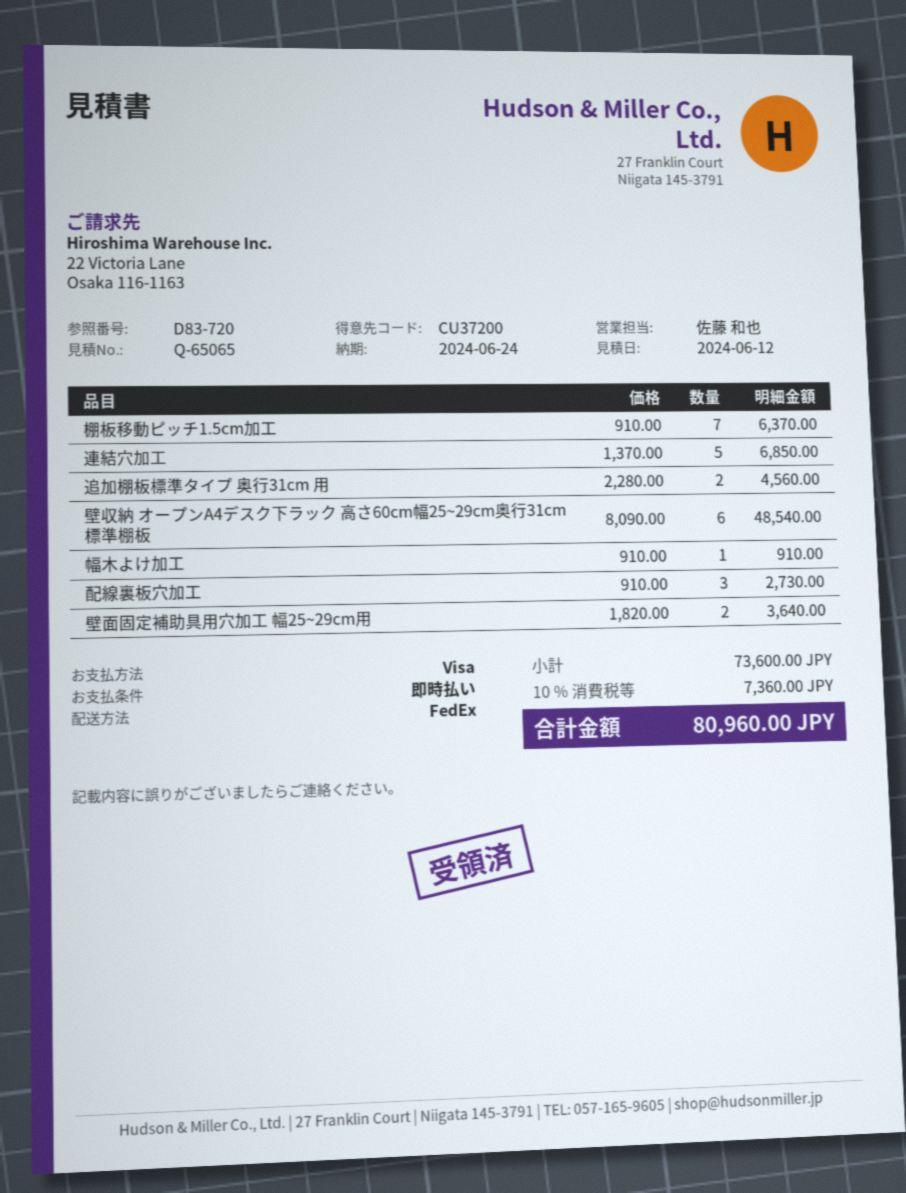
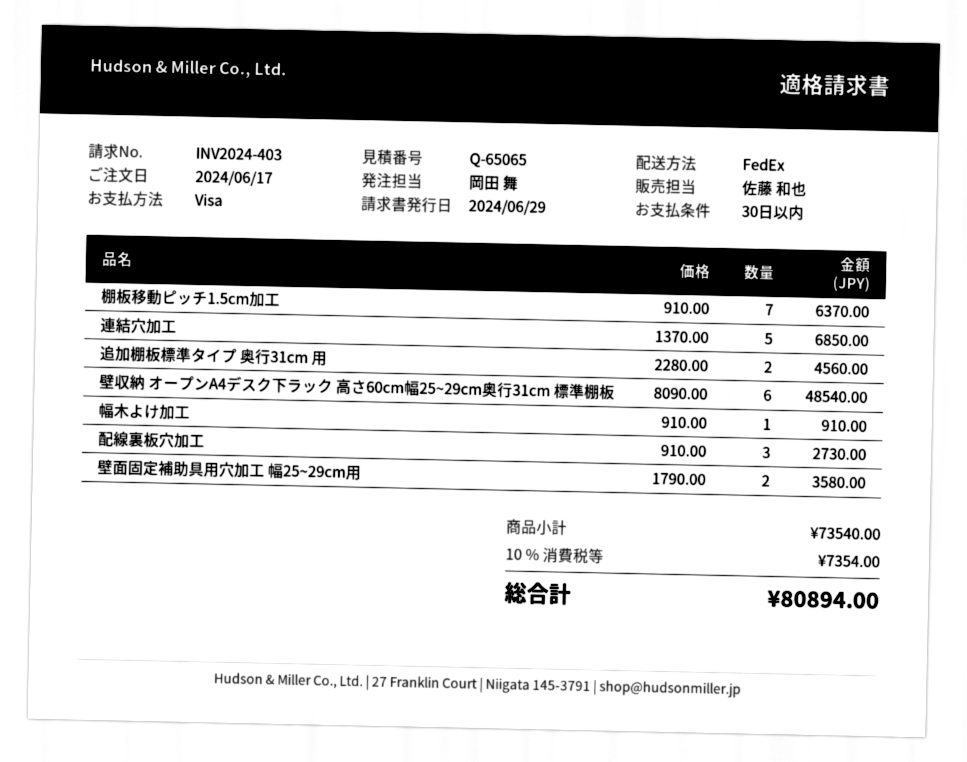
payment terms: on receipt -> 30 days
壁面固定補助具用穴加工 幅25~29cm用: 2 x 1820.00 = 3640.00 -> 2 x 1790.00 = 3580.00
subtotal: 73600.00 -> 73540.00
tax: 10% = 7360.00 -> 10% = 7354.00
total: 80960.00 -> 80894.00

